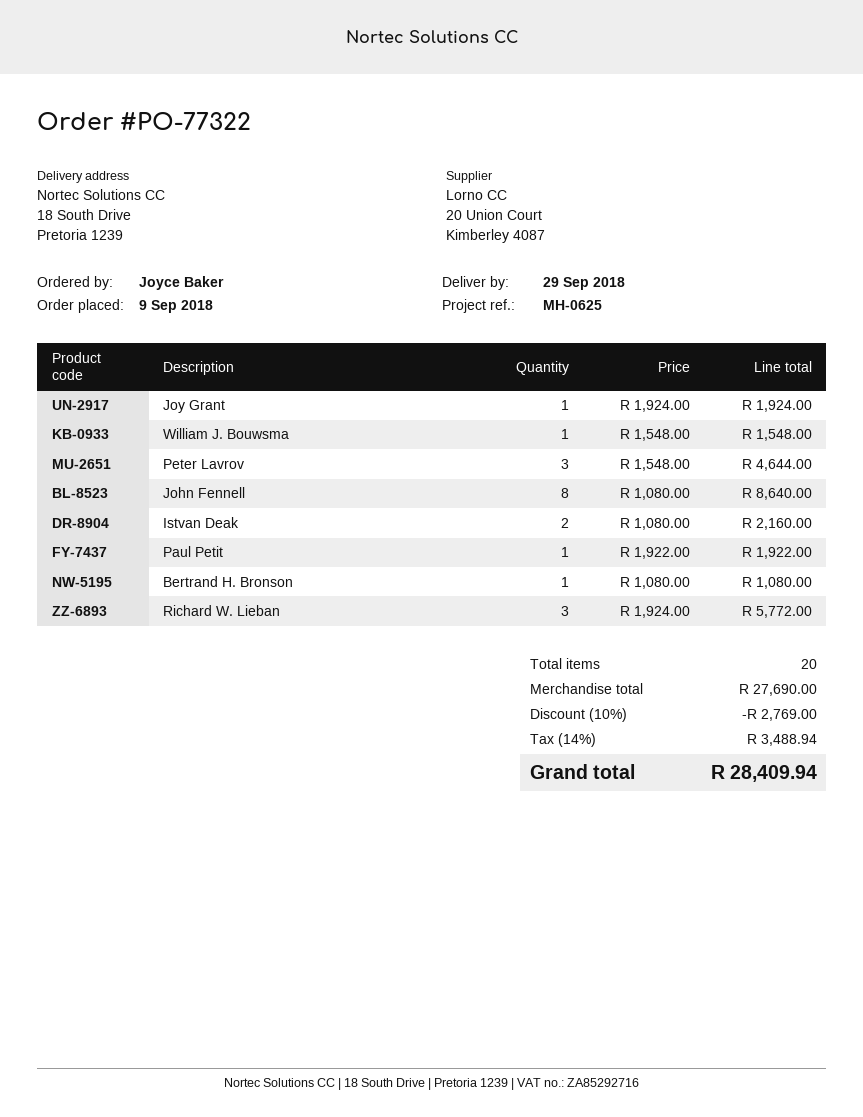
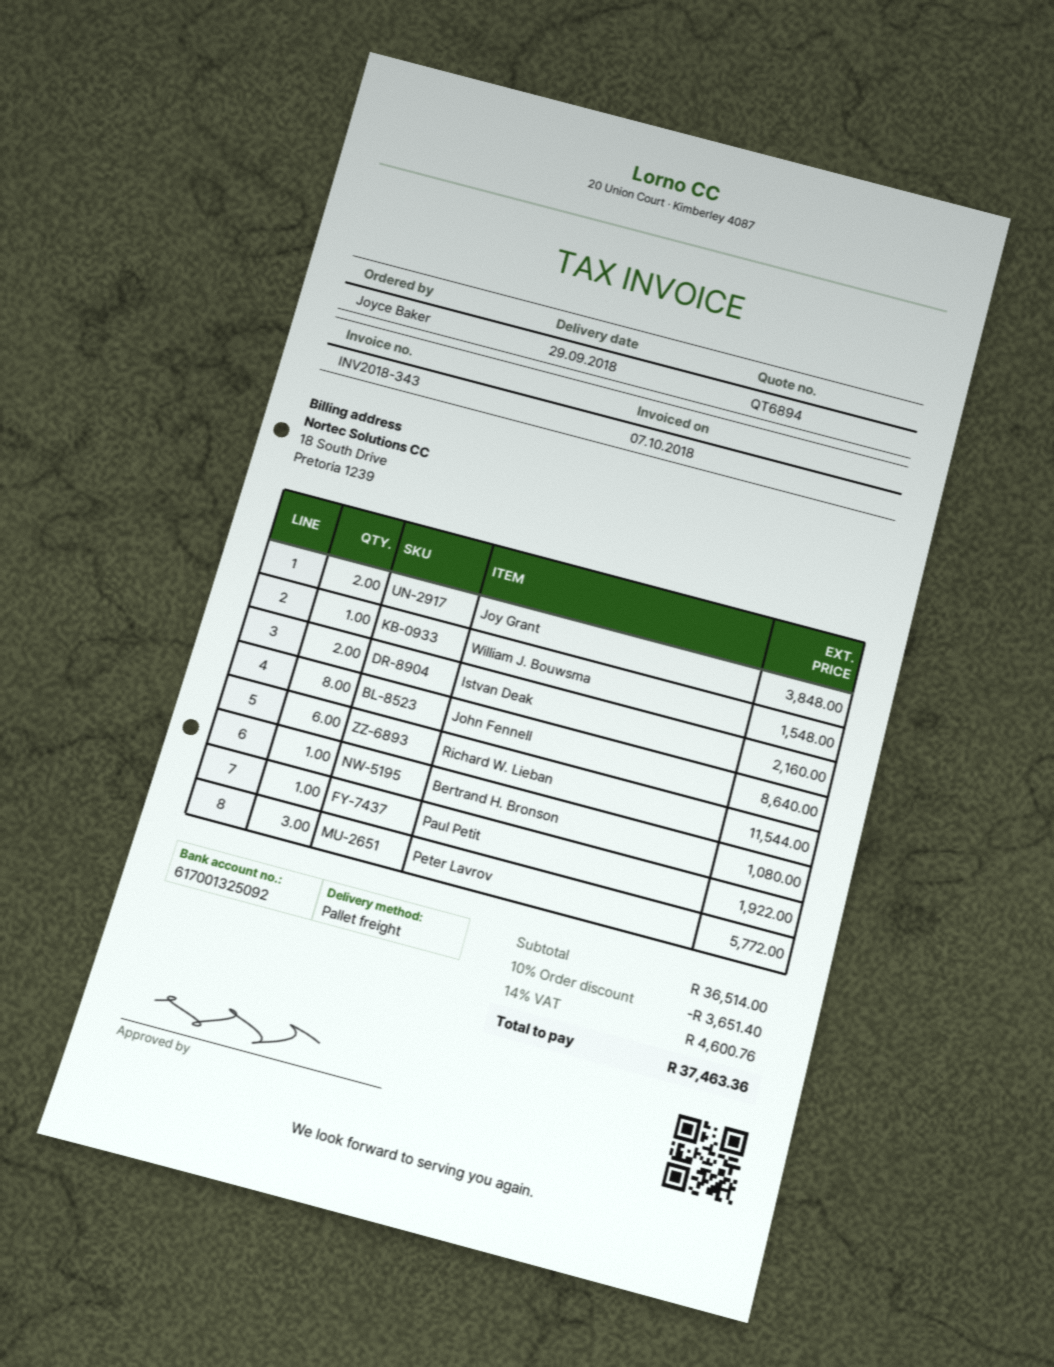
Joy Grant: 1 for 1924.00 -> 2 for 3848.00
Peter Lavrov: 3 for 4644.00 -> 3 for 5772.00
Richard W. Lieban: 3 for 5772.00 -> 6 for 11544.00
subtotal: 27690.00 -> 36514.00
discount: 10% = 2769.00 -> 10% = 3651.40
tax: 14% = 3488.94 -> 14% = 4600.76
total: 28409.94 -> 37463.36

